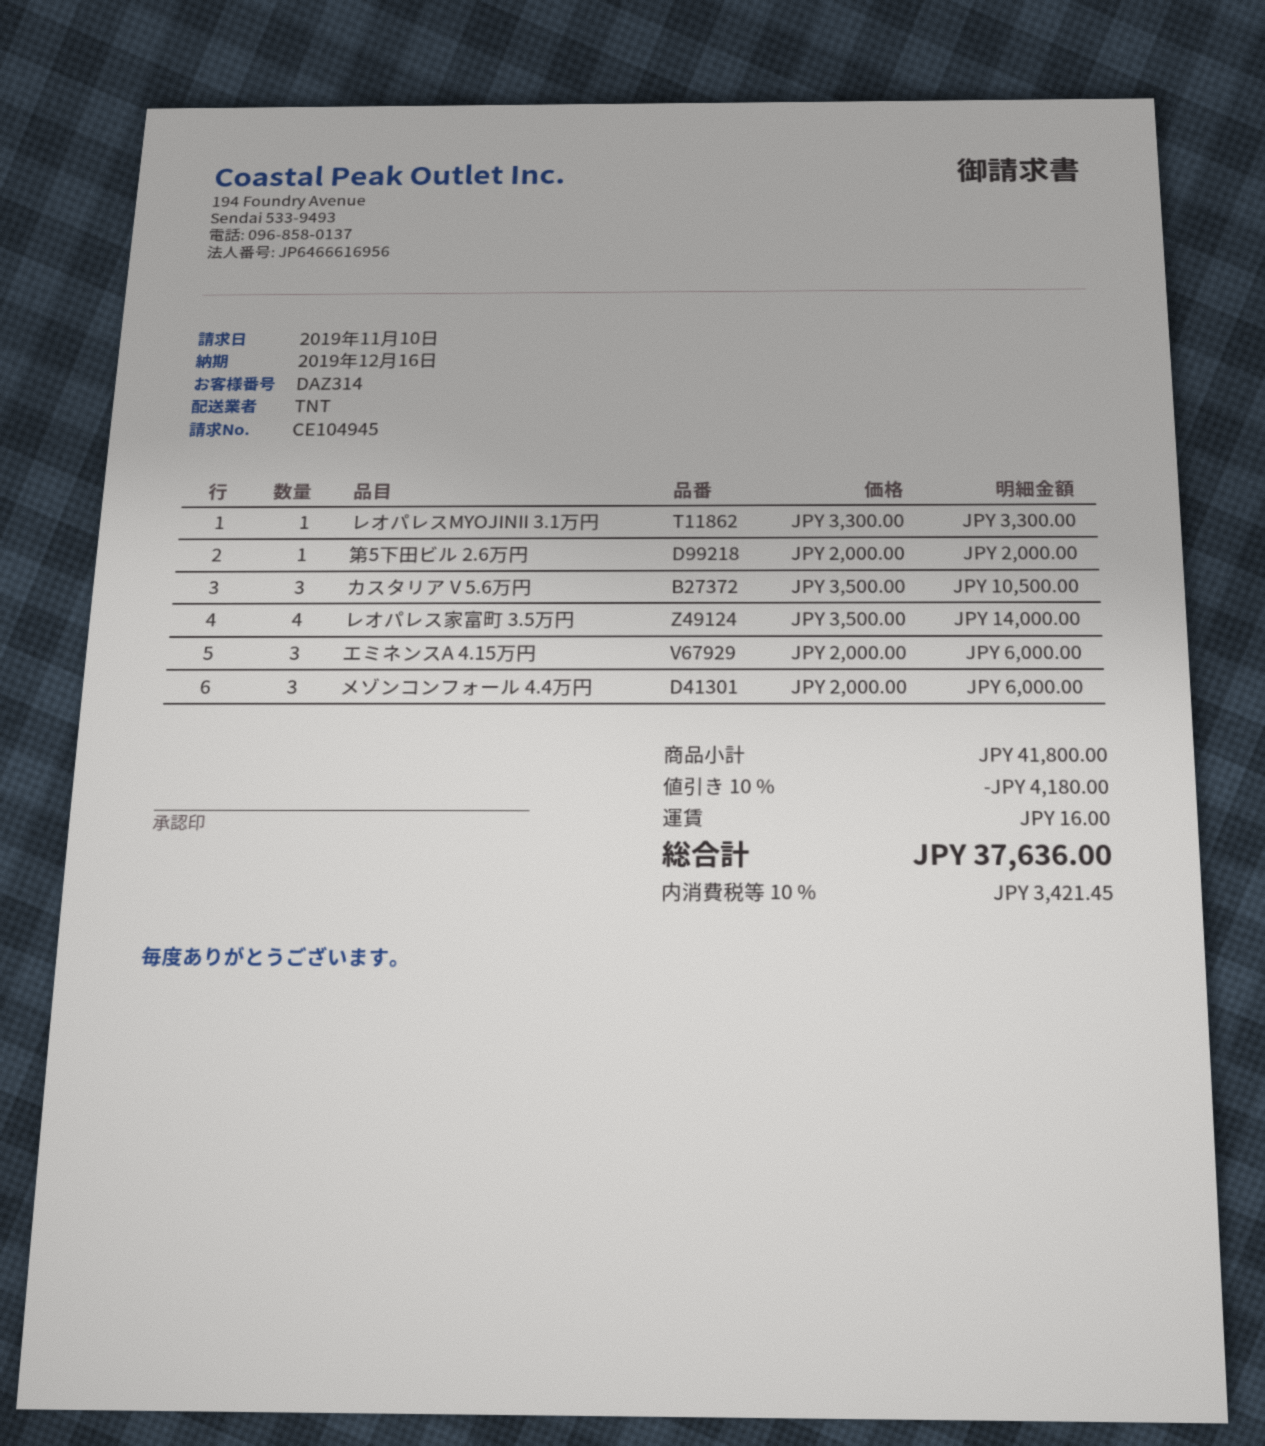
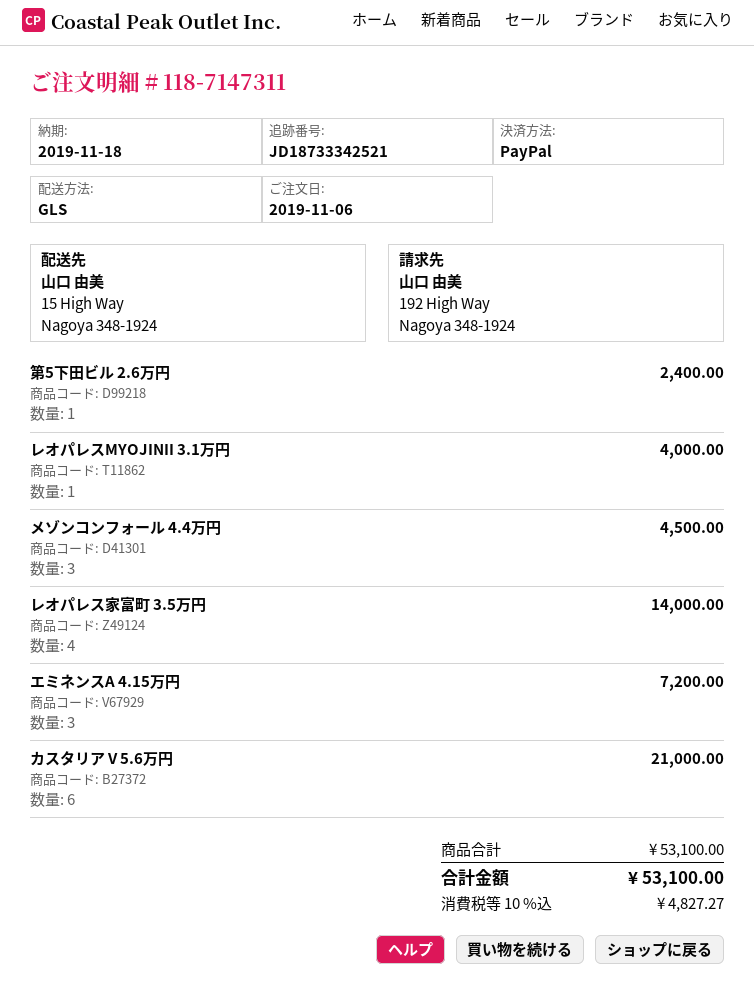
delivery date: 2019-12-16 -> 2019-11-18
shipping method: TNT -> GLS
レオパレスMYOJINII 3.1万円: 1 for 3300.00 -> 1 for 4000.00
第5下田ビル 2.6万円: 1 for 2000.00 -> 1 for 2400.00
カスタリア V 5.6万円: 3 for 10500.00 -> 6 for 21000.00
エミネンスA 4.15万円: 3 for 6000.00 -> 3 for 7200.00
メゾンコンフォール 4.4万円: 3 for 6000.00 -> 3 for 4500.00
subtotal: 41800.00 -> 53100.00
discount: 10% = 4180.00 -> none
shipping: 16.00 -> none
tax: 10% = 3421.45 -> 10% = 4827.27
total: 37636.00 -> 53100.00

